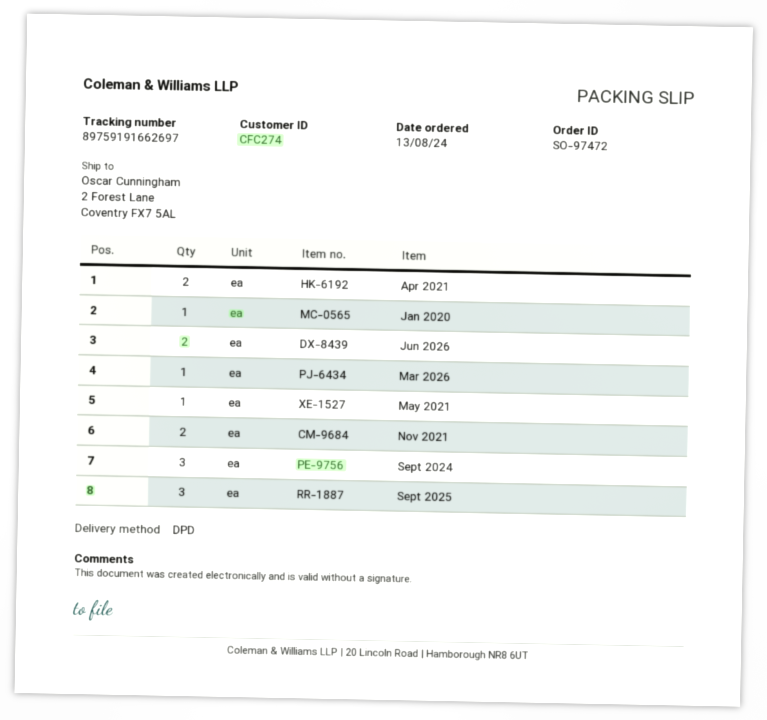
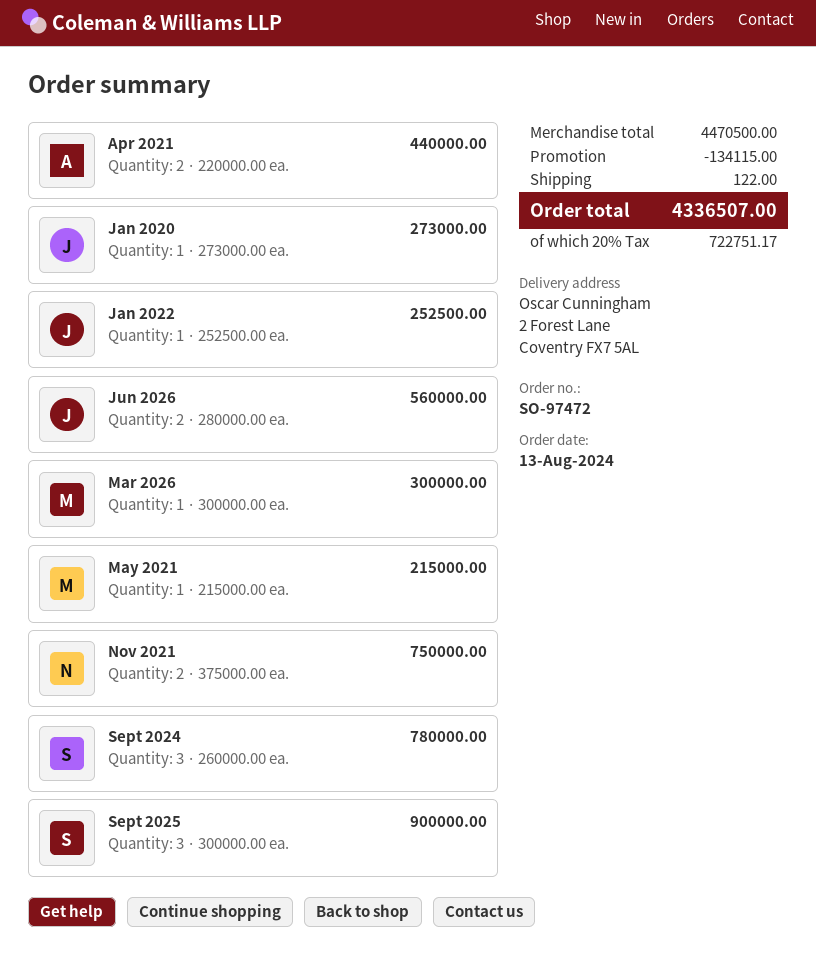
Jan 2022: none -> 1

